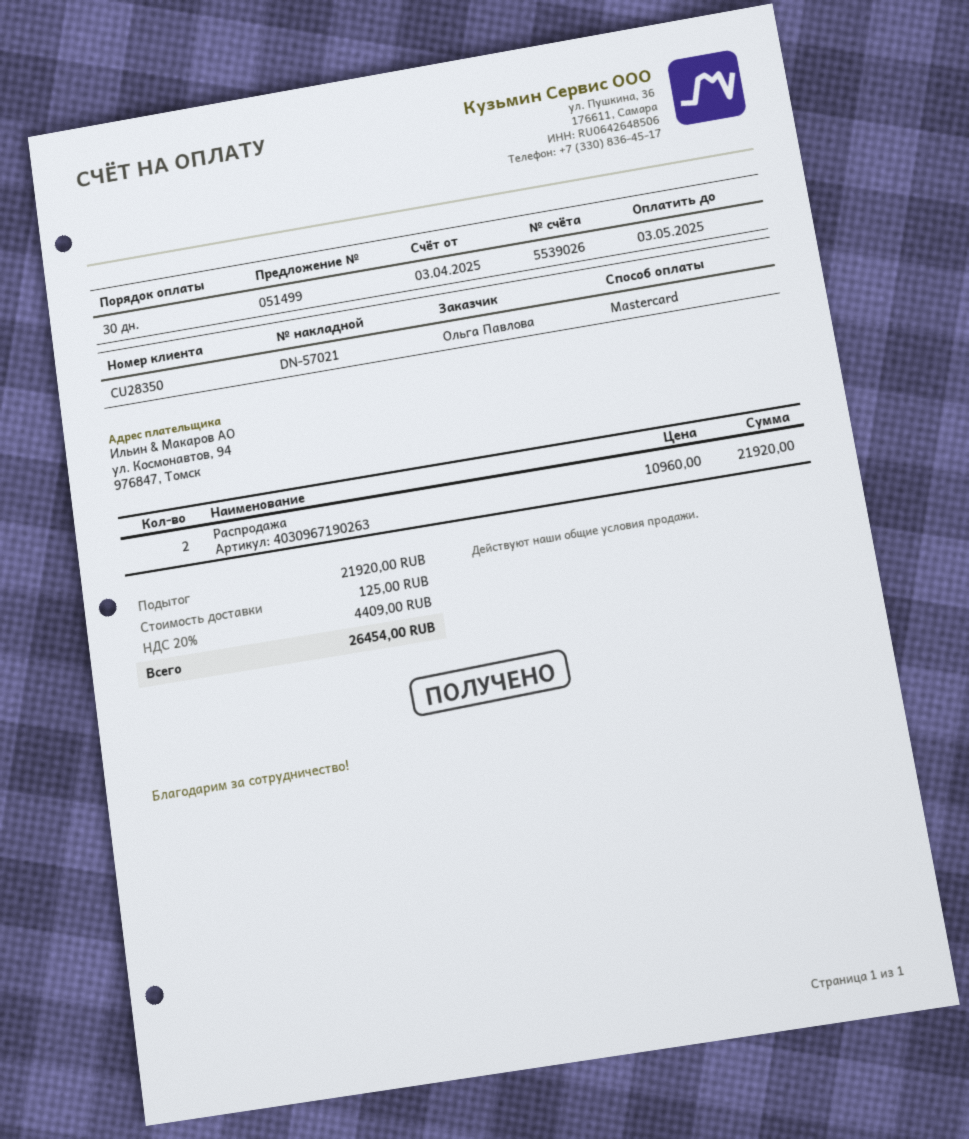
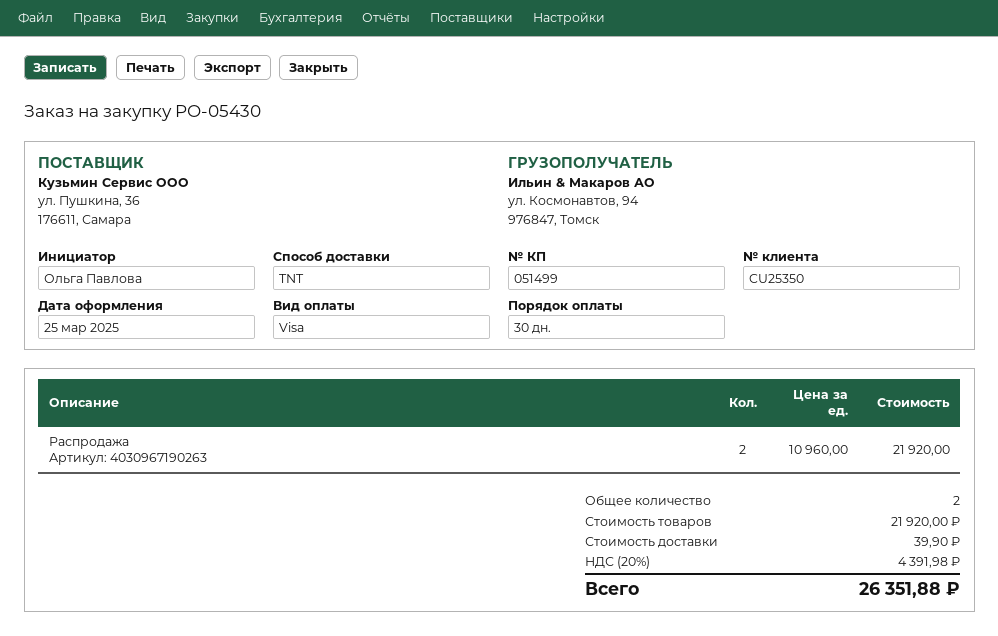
customer number: CU28350 -> CU25350
payment method: Mastercard -> Visa
shipping: 125.00 -> 39.90
tax: 20% = 4409.00 -> 20% = 4391.98
total: 26454.00 -> 26351.88

